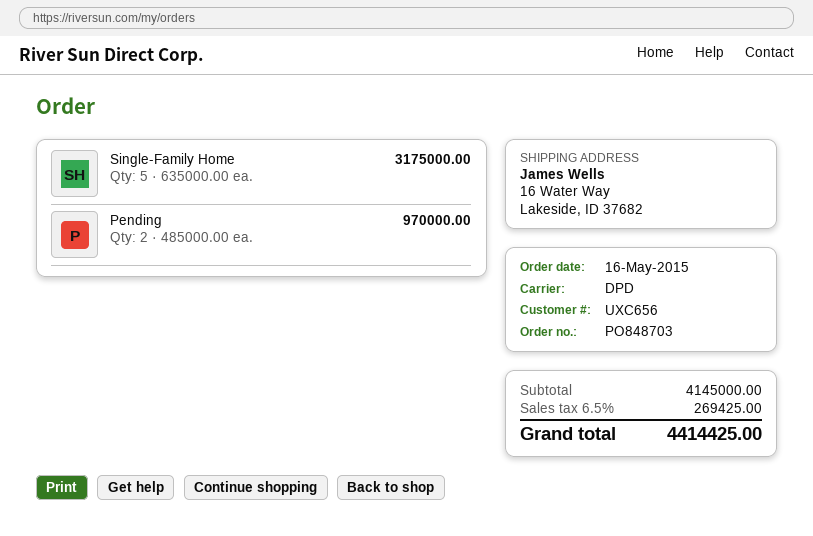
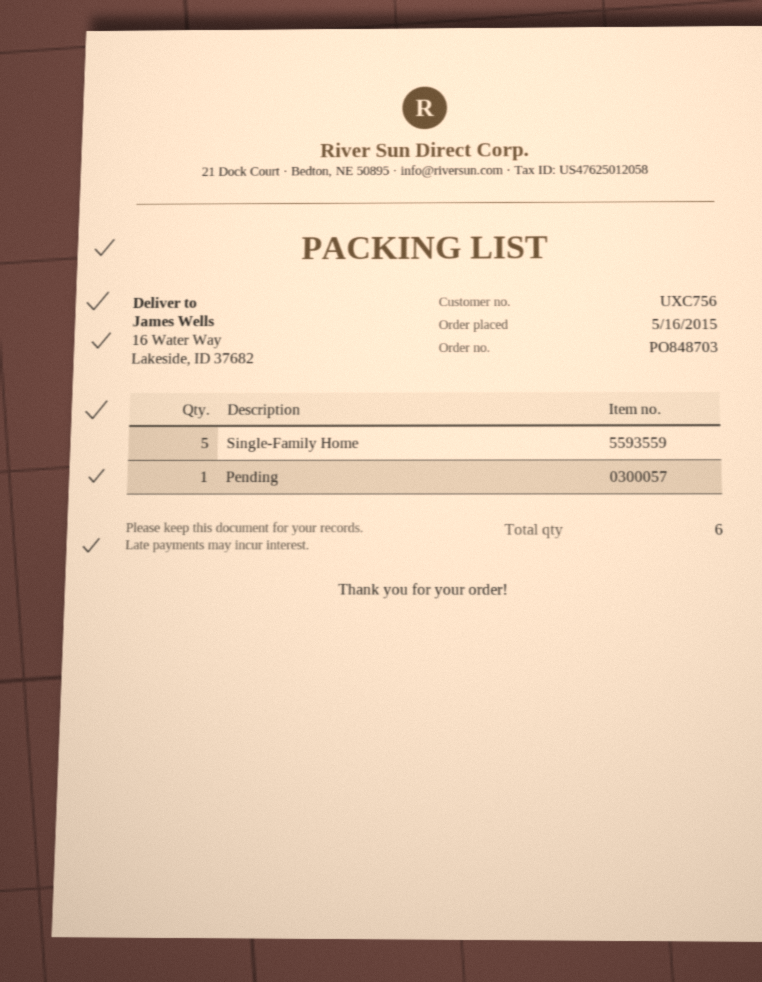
customer number: UXC656 -> UXC756
Pending: 2 -> 1

